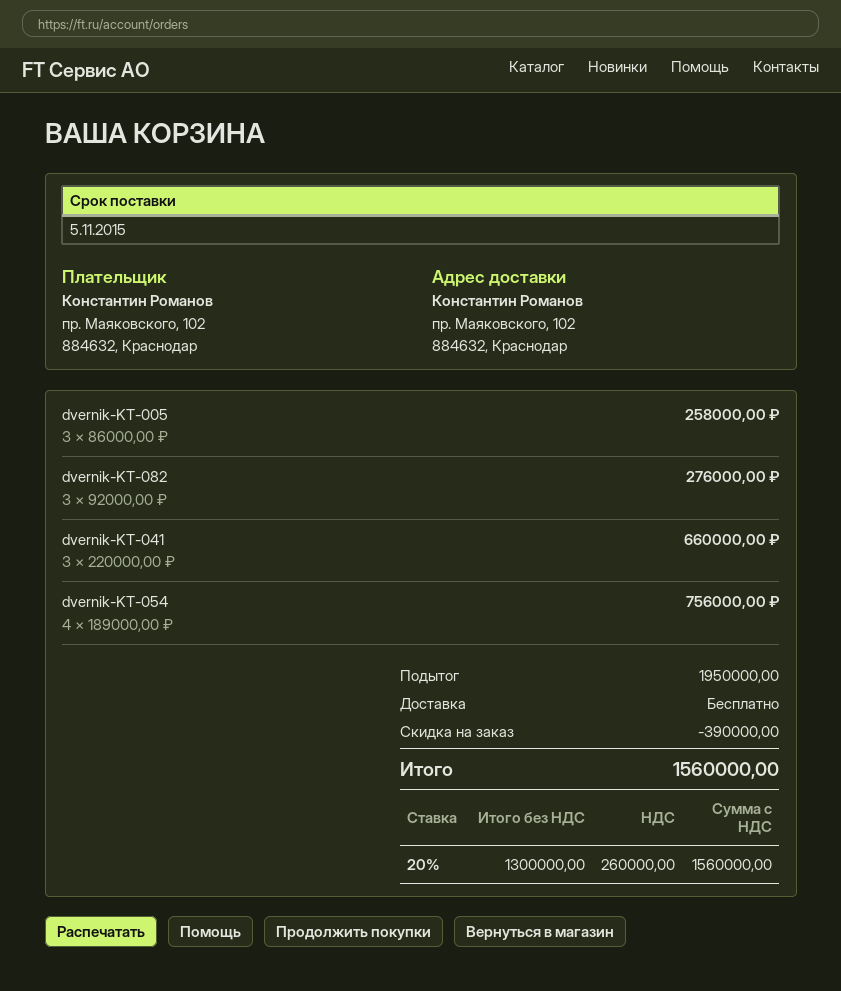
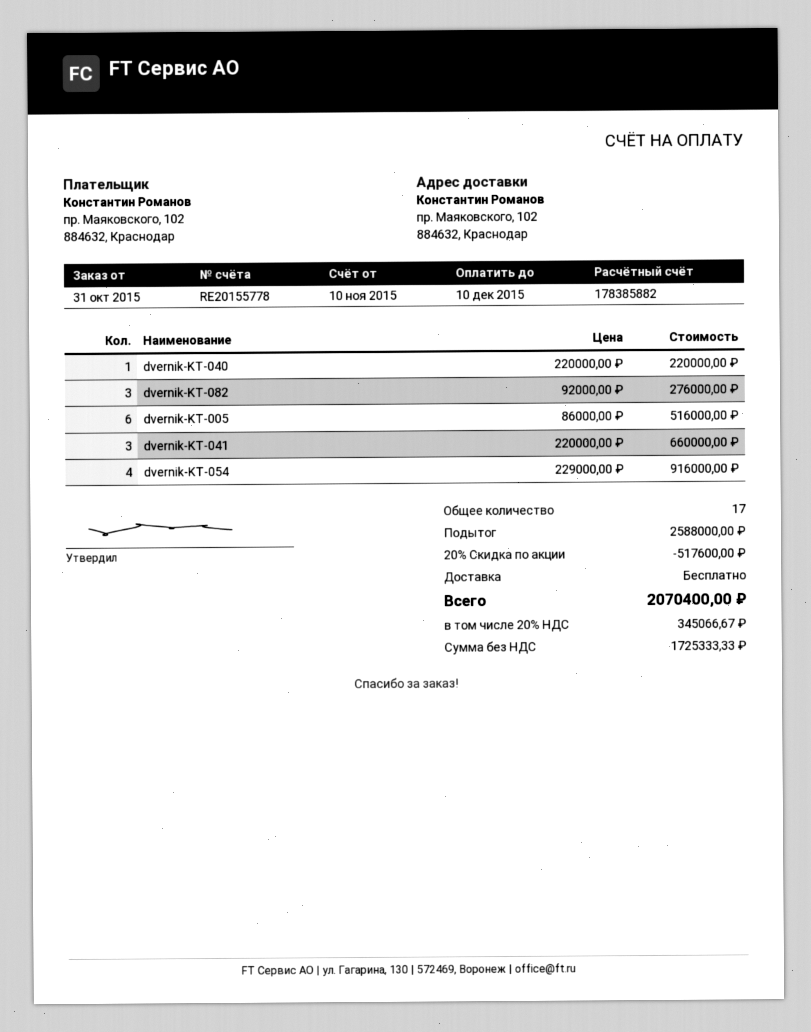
dvernik-KT-005: 3 x 86000.00 = 258000.00 -> 6 x 86000.00 = 516000.00
dvernik-KT-054: 4 x 189000.00 = 756000.00 -> 4 x 229000.00 = 916000.00
dvernik-KT-040: none -> 1 x 220000.00 = 220000.00
subtotal: 1950000.00 -> 2588000.00
discount: 390000.00 -> 517600.00
net: 1300000.00 -> 1725333.33
tax: 20% = 260000.00 -> 20% = 345066.67
total: 1560000.00 -> 2070400.00

